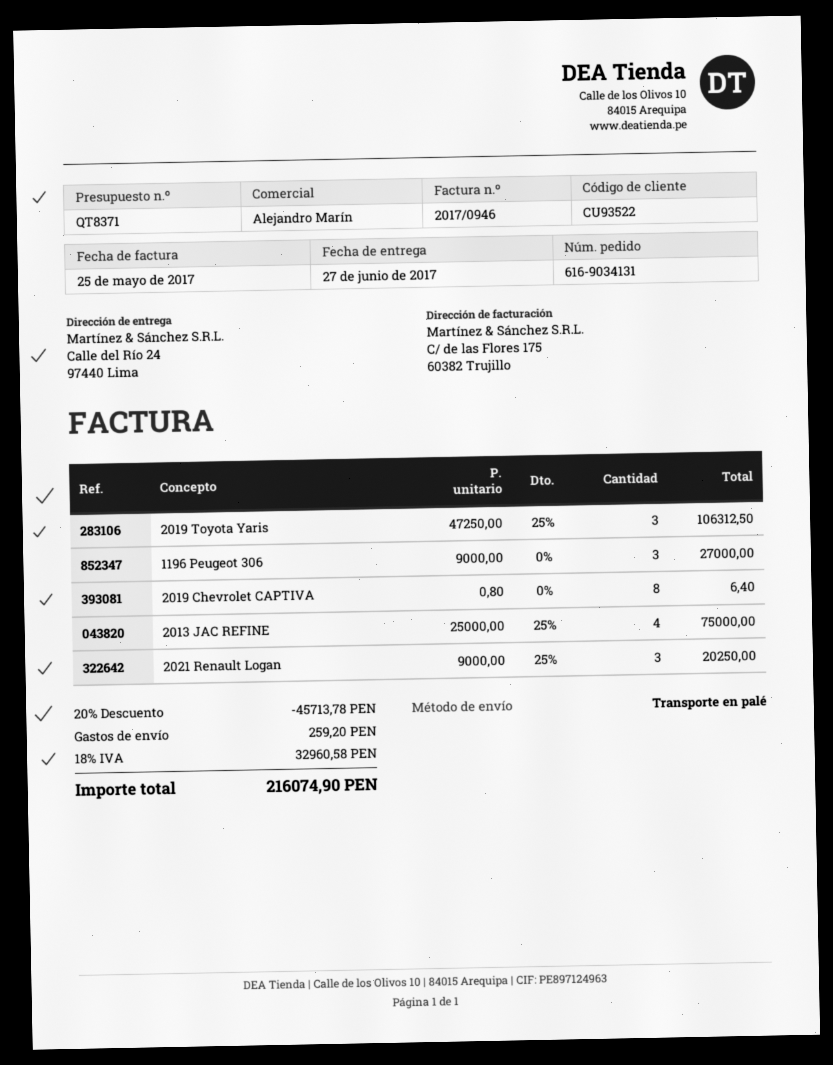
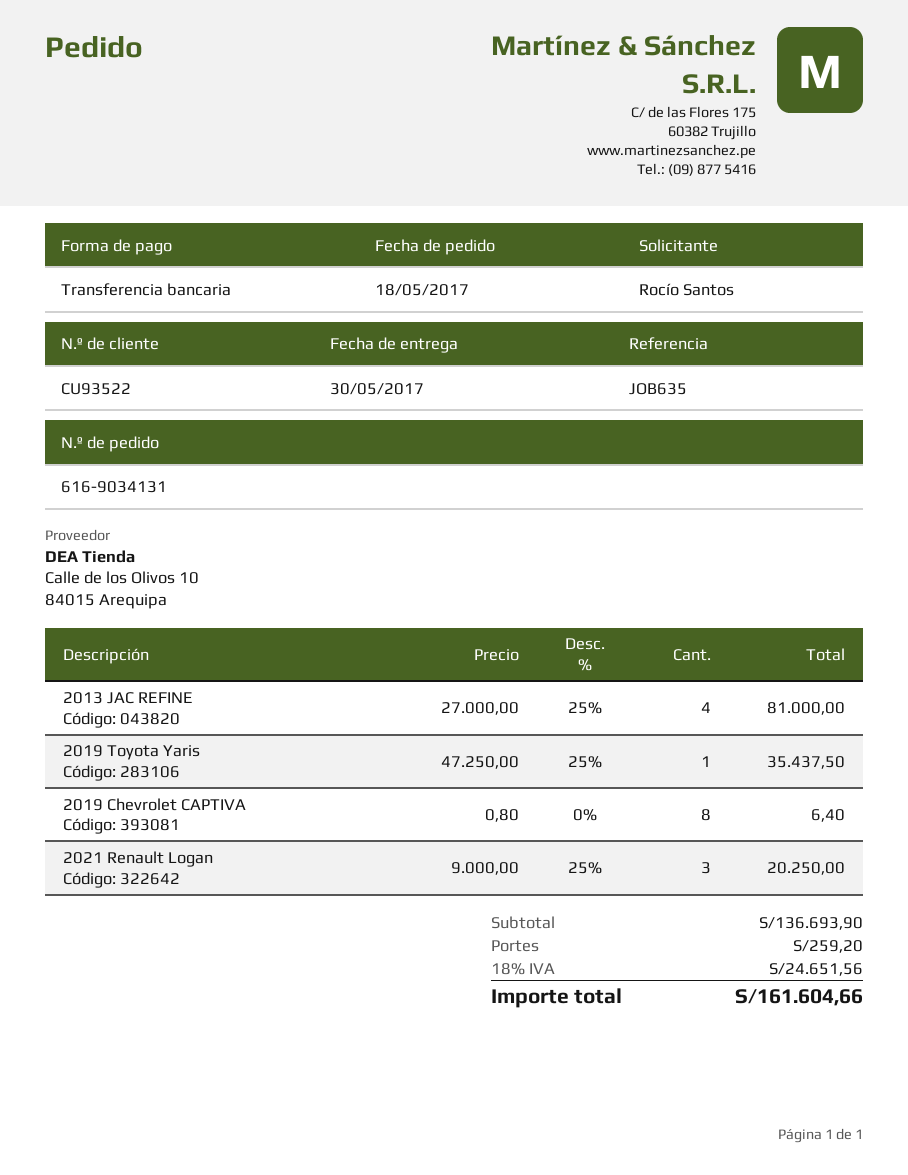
delivery date: 2017-06-27 -> 2017-05-30
2019 Toyota Yaris: 3 x 47250.00 - 25% = 106312.50 -> 1 x 47250.00 - 25% = 35437.50
1196 Peugeot 306: 3 x 9000.00 = 27000.00 -> none
2013 JAC REFINE: 4 x 25000.00 - 25% = 75000.00 -> 4 x 27000.00 - 25% = 81000.00
discount: 20% = 45713.78 -> none
tax: 18% = 32960.58 -> 18% = 24651.56
total: 216074.90 -> 161604.66

